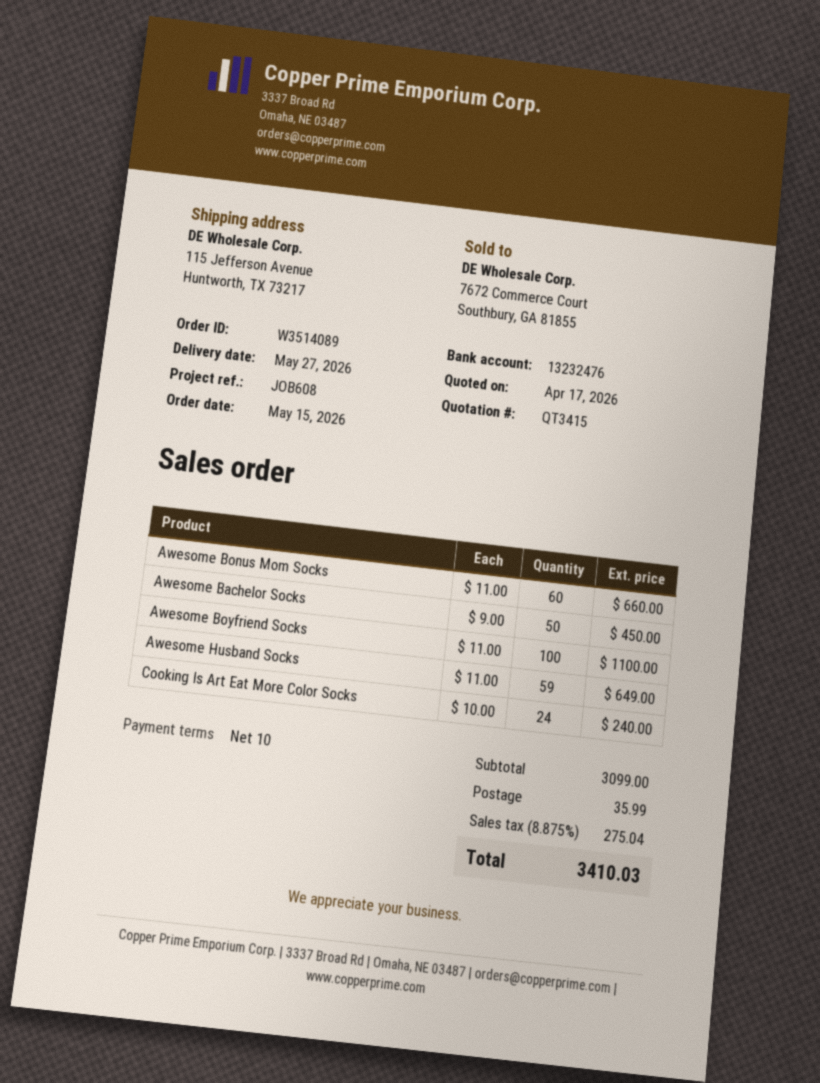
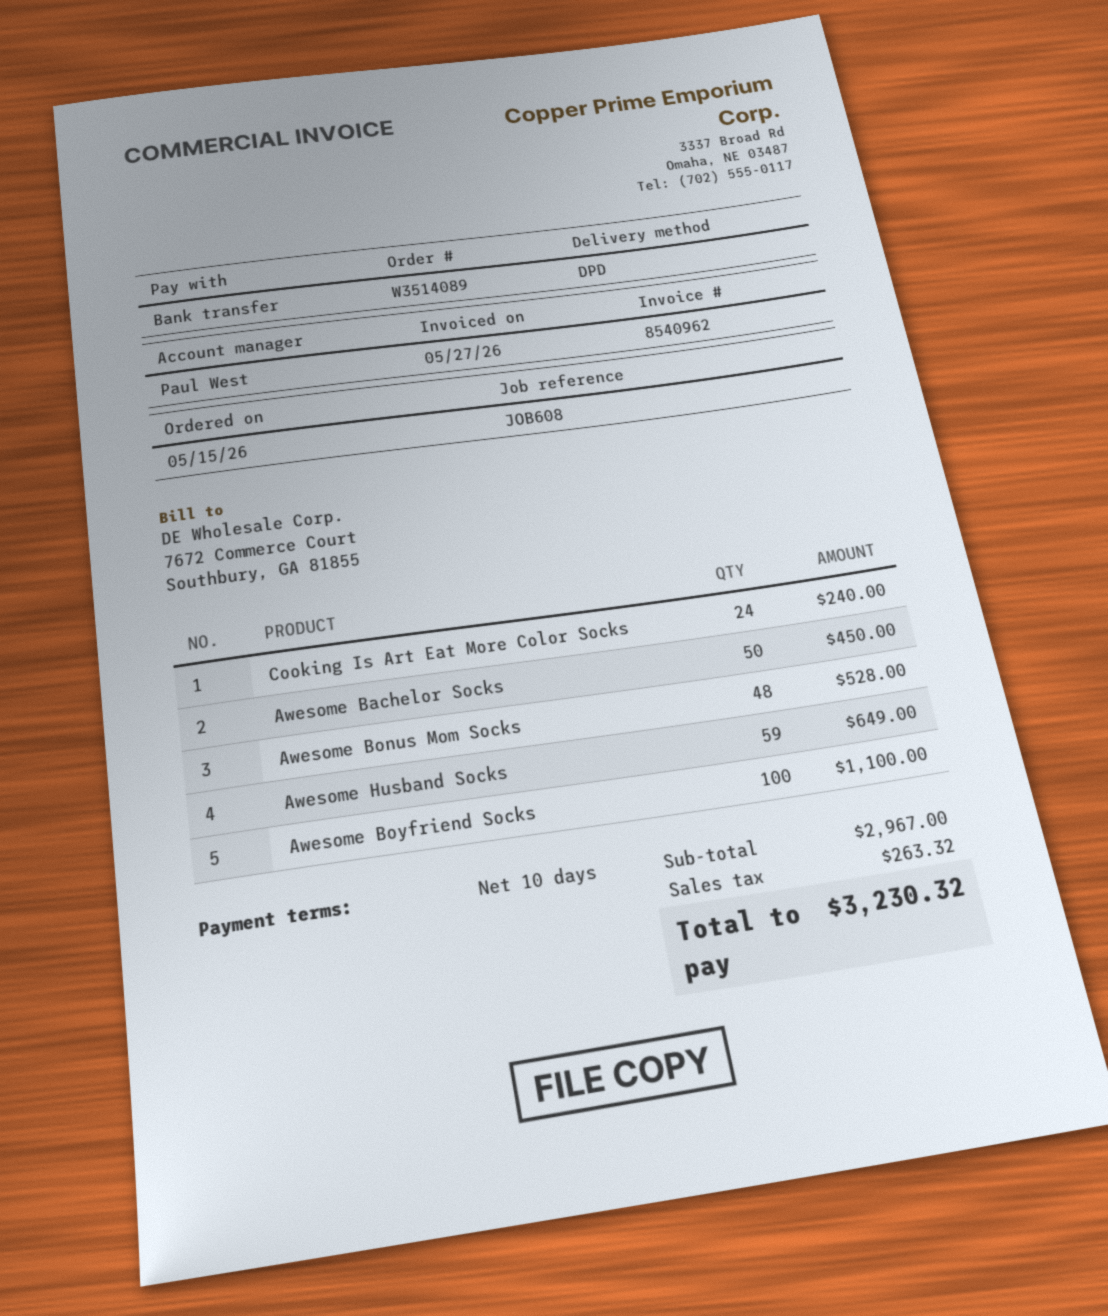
Awesome Bonus Mom Socks: 60 for 660.00 -> 48 for 528.00
subtotal: 3099.00 -> 2967.00
shipping: 35.99 -> none
tax: 275.04 -> 263.32
total: 3410.03 -> 3230.32

